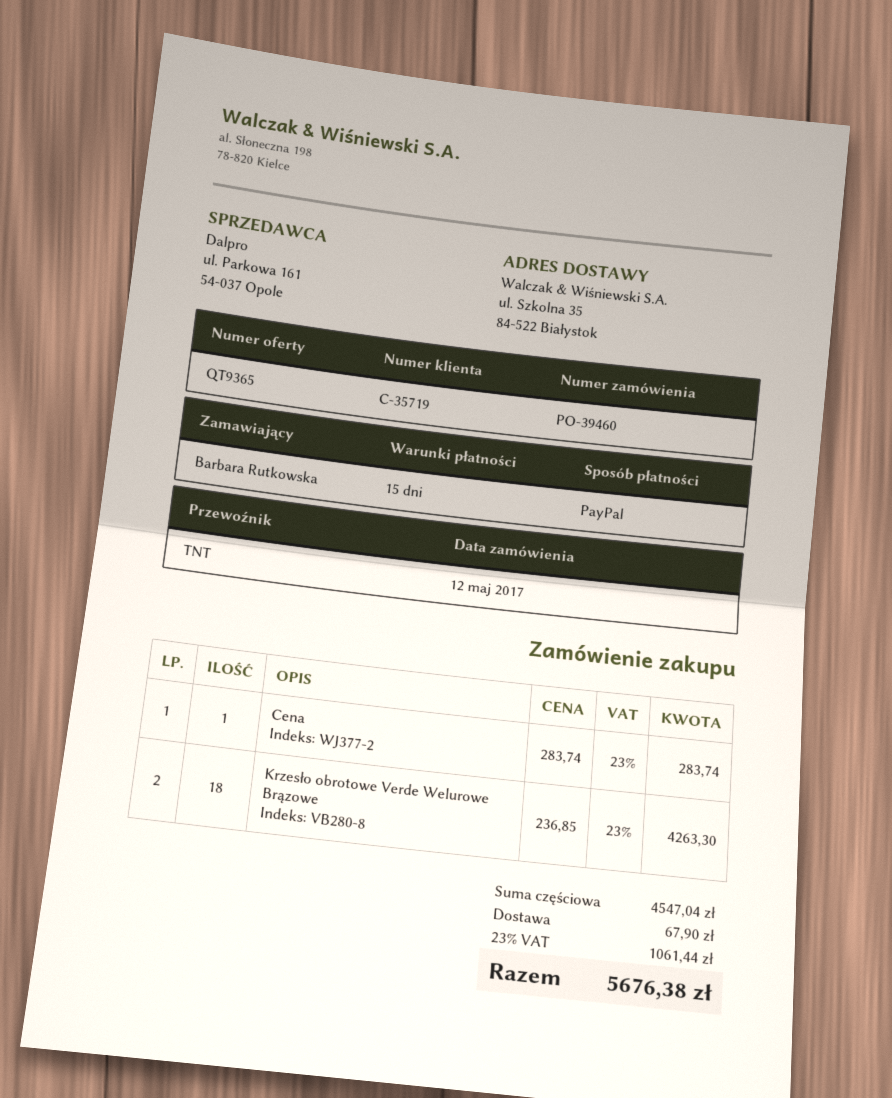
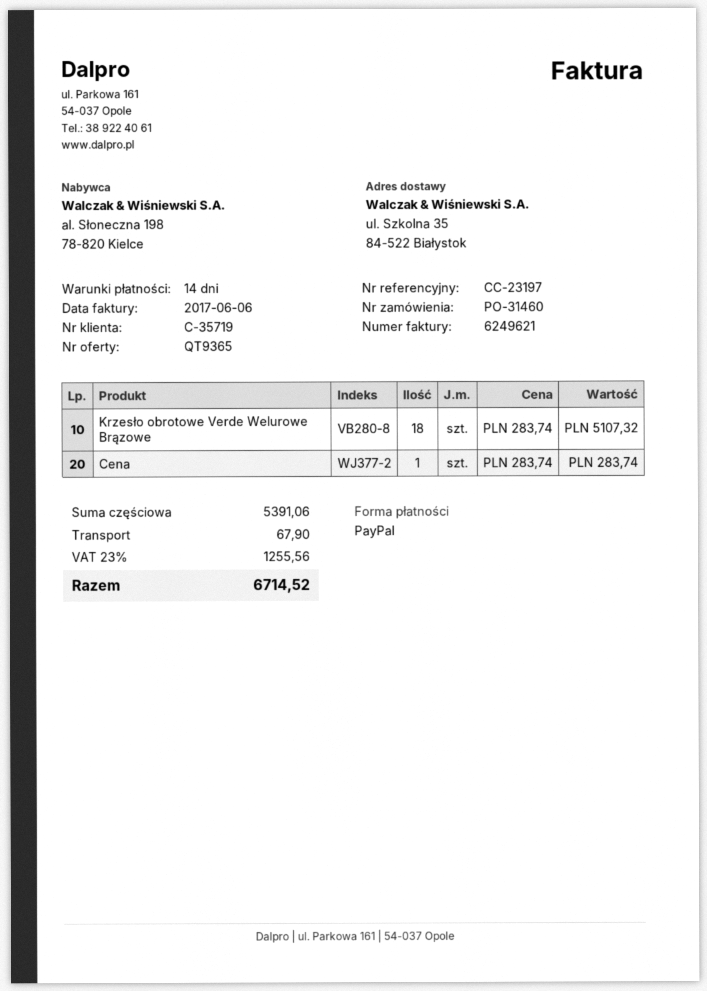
order number: PO-39460 -> PO-31460
payment terms: 15 days -> 14 days
Krzesło obrotowe Verde Welurowe Brązowe: 18 x 236.85 = 4263.30 -> 18 x 283.74 = 5107.32
subtotal: 4547.04 -> 5391.06
tax: 23% = 1061.44 -> 23% = 1255.56
total: 5676.38 -> 6714.52

